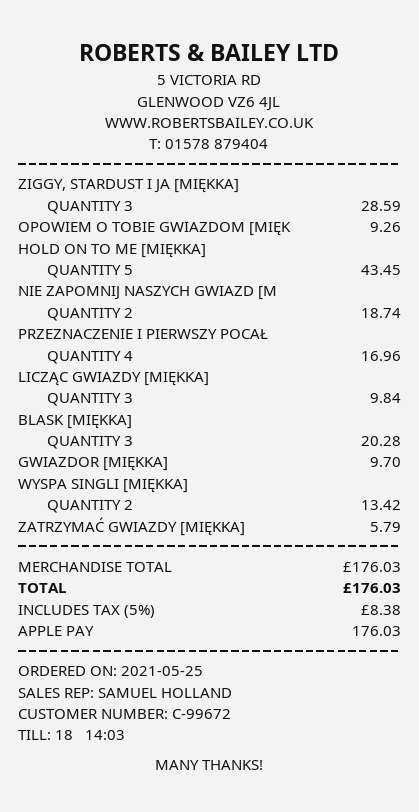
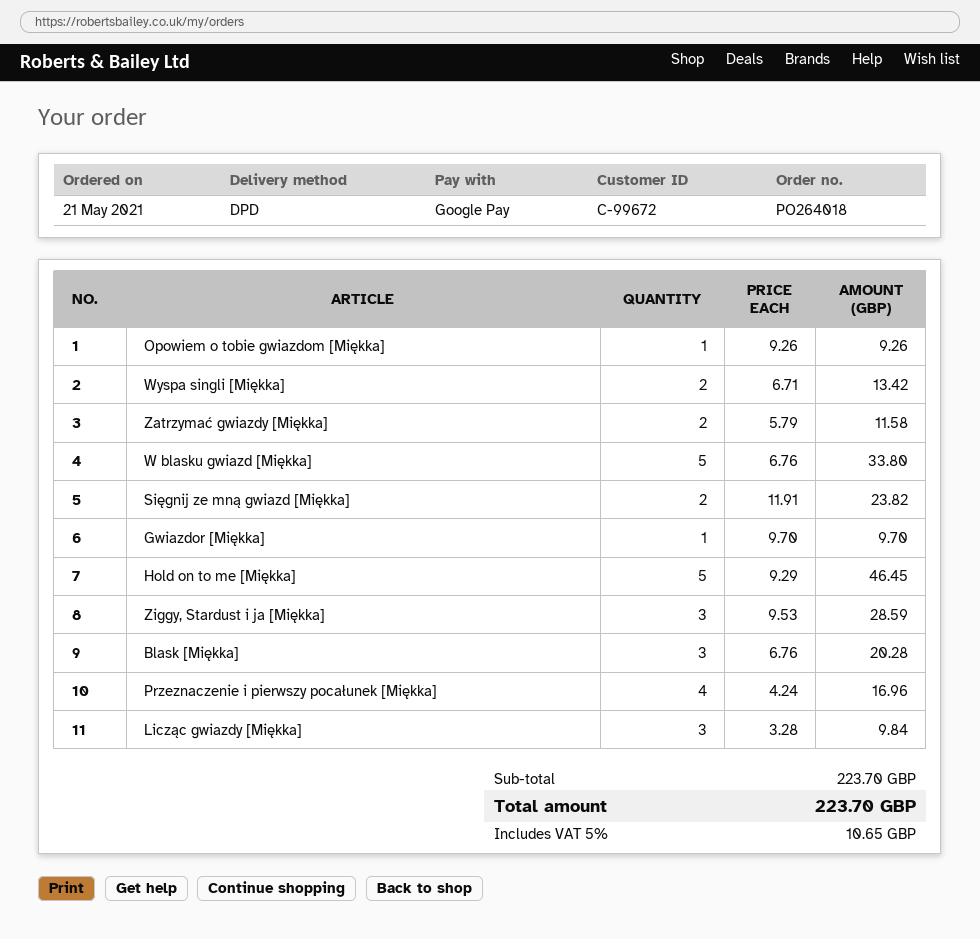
order date: 2021-05-25 -> 2021-05-21
payment method: Apple Pay -> Google Pay
HOLD ON TO ME [MIĘKKA]: 5 for 43.45 -> 5 for 46.45
NIE ZAPOMNIJ NASZYCH GWIAZD [M: 2 for 18.74 -> none
ZATRZYMAĆ GWIAZDY [MIĘKKA]: 1 for 5.79 -> 2 for 11.58
W blasku gwiazd [Miękka]: none -> 5 for 33.80
Sięgnij ze mną gwiazd [Miękka]: none -> 2 for 23.82
subtotal: 176.03 -> 223.70
tax: 5% = 8.38 -> 5% = 10.65
total: 176.03 -> 223.70

